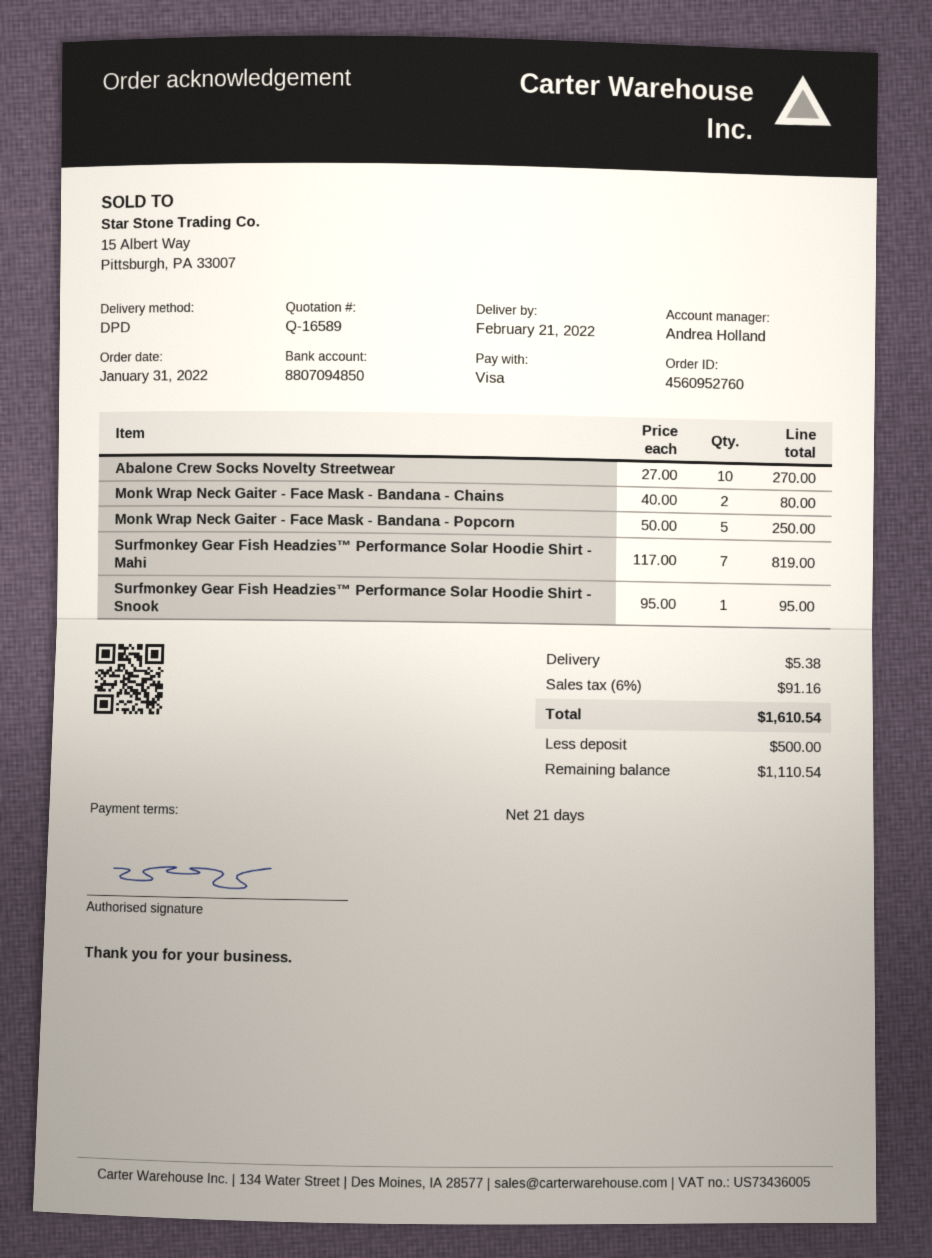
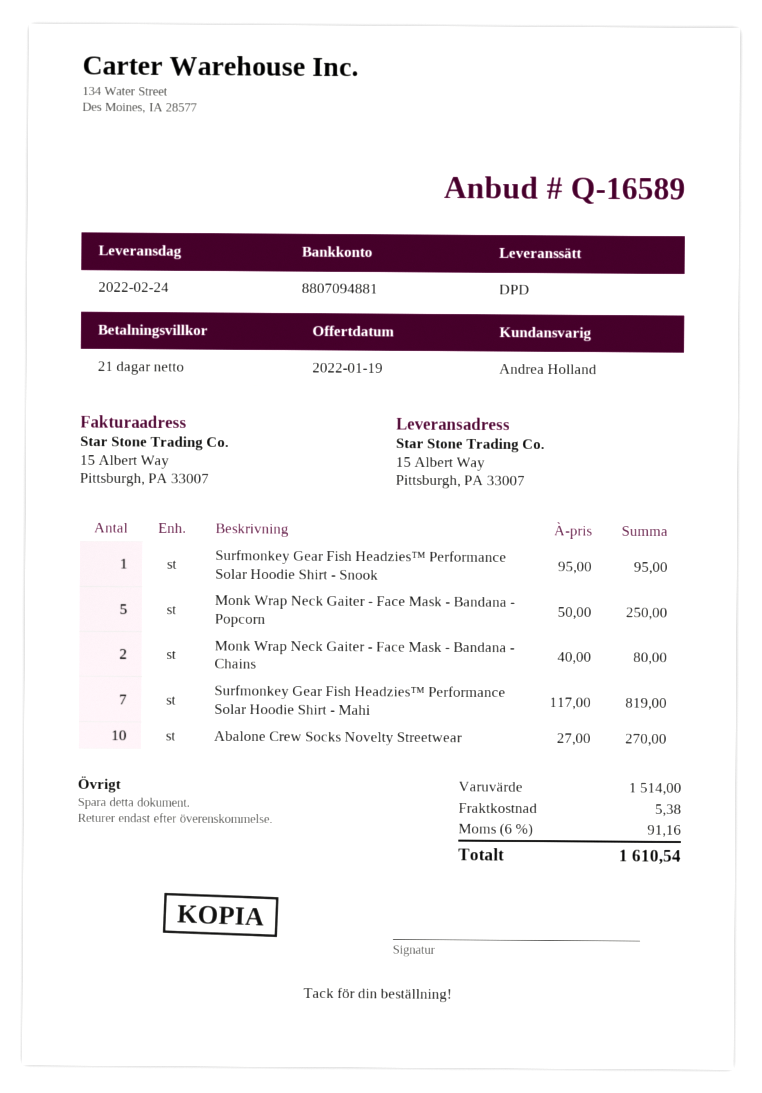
delivery date: 2022-02-21 -> 2022-02-24
bank account: 8807094850 -> 8807094881

